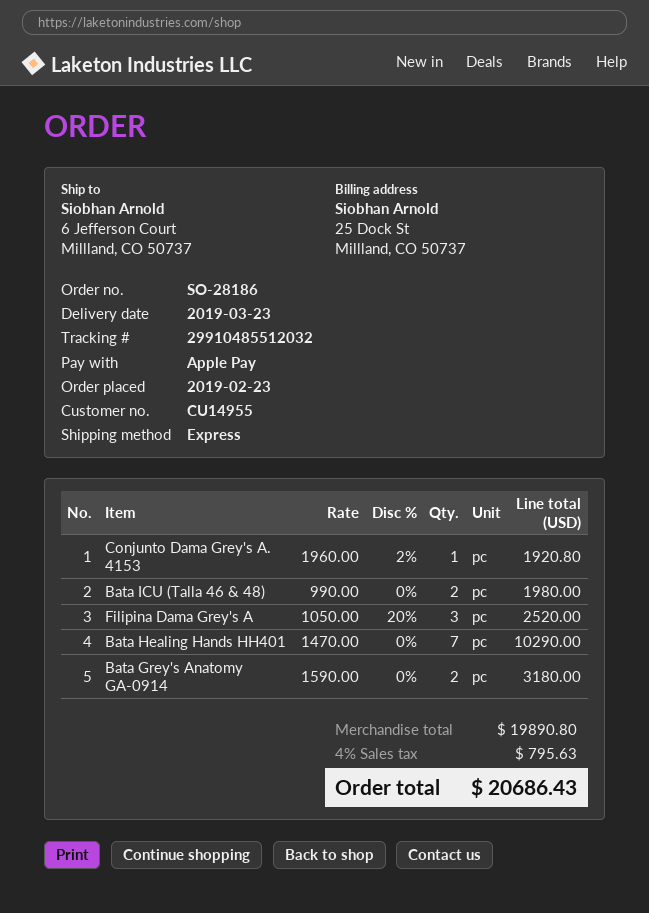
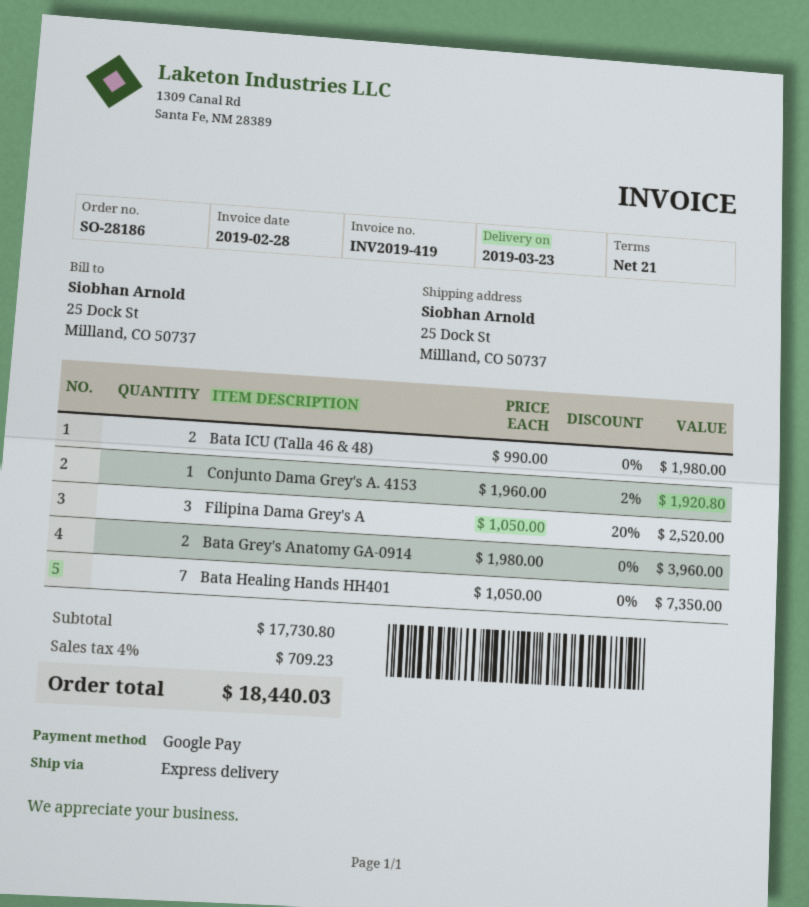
payment method: Apple Pay -> Google Pay
ship to: 6 Jefferson Court, Millland, CO 50737 -> 25 Dock St, Millland, CO 50737
Bata Healing Hands HH401: 7 x 1470.00 = 10290.00 -> 7 x 1050.00 = 7350.00
Bata Grey's Anatomy GA-0914: 2 x 1590.00 = 3180.00 -> 2 x 1980.00 = 3960.00
subtotal: 19890.80 -> 17730.80
tax: 4% = 795.63 -> 4% = 709.23
total: 20686.43 -> 18440.03

